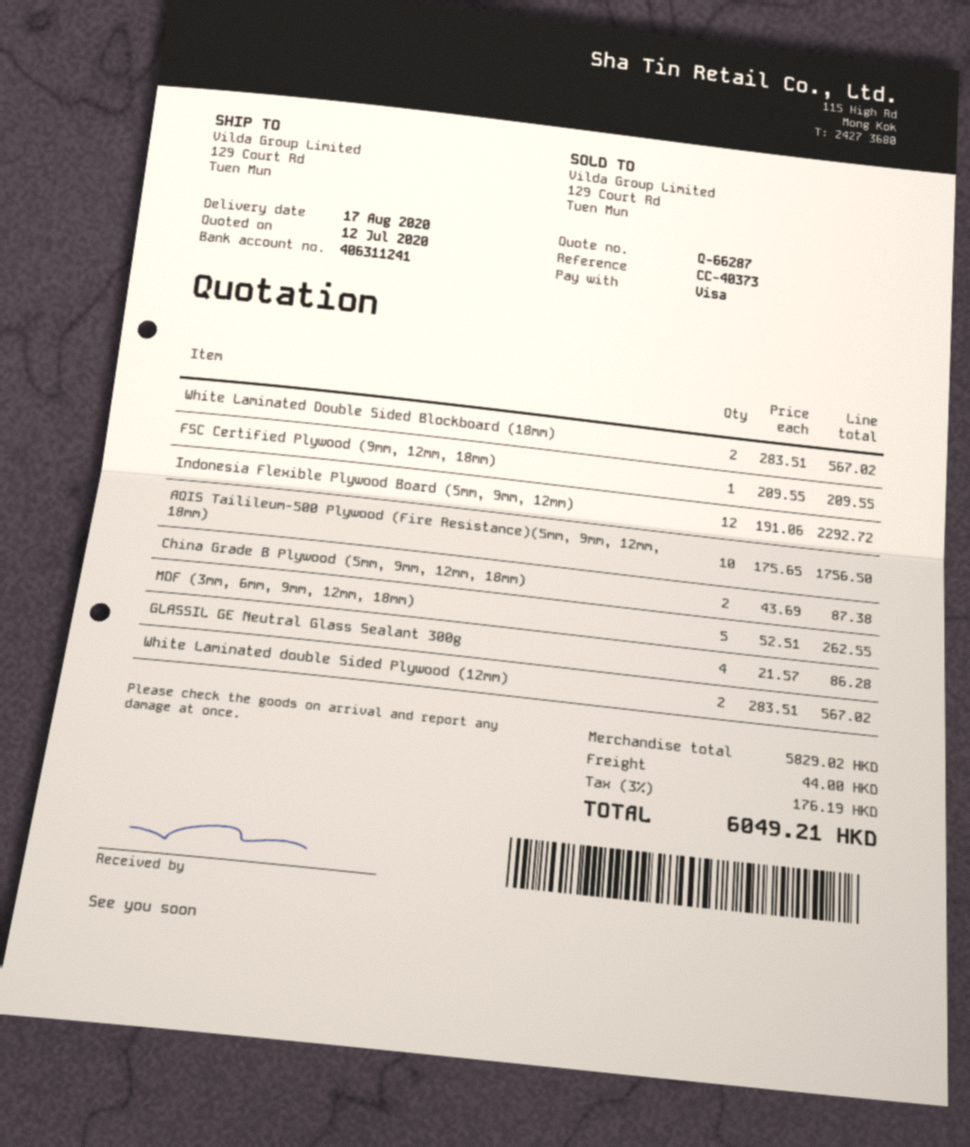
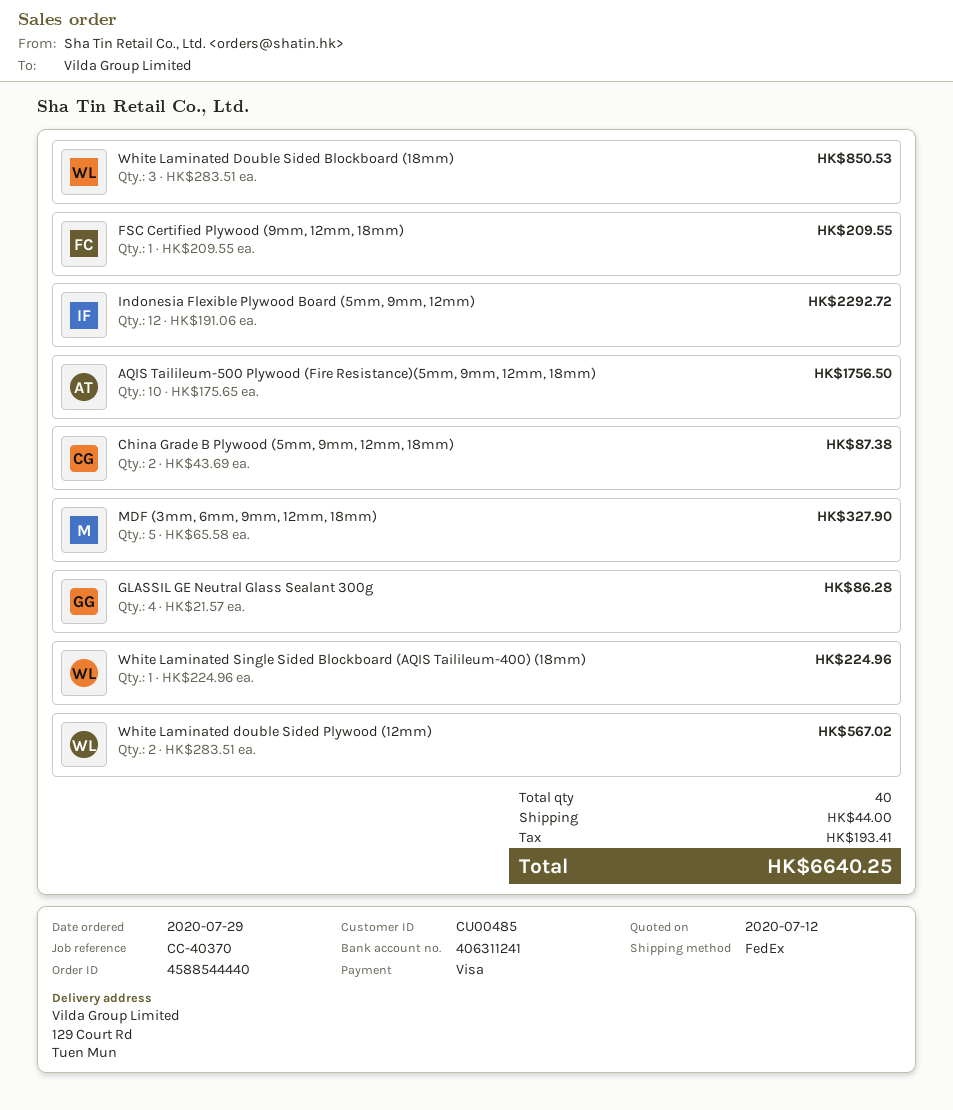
reference: CC-40373 -> CC-40370
White Laminated Double Sided Blockboard (18mm): 2 x 283.51 = 567.02 -> 3 x 283.51 = 850.53
MDF (3mm, 6mm, 9mm, 12mm, 18mm): 5 x 52.51 = 262.55 -> 5 x 65.58 = 327.90
White Laminated Single Sided Blockboard (AQIS Tailileum-400) (18mm): none -> 1 x 224.96 = 224.96
tax: 176.19 -> 193.41
total: 6049.21 -> 6640.25

